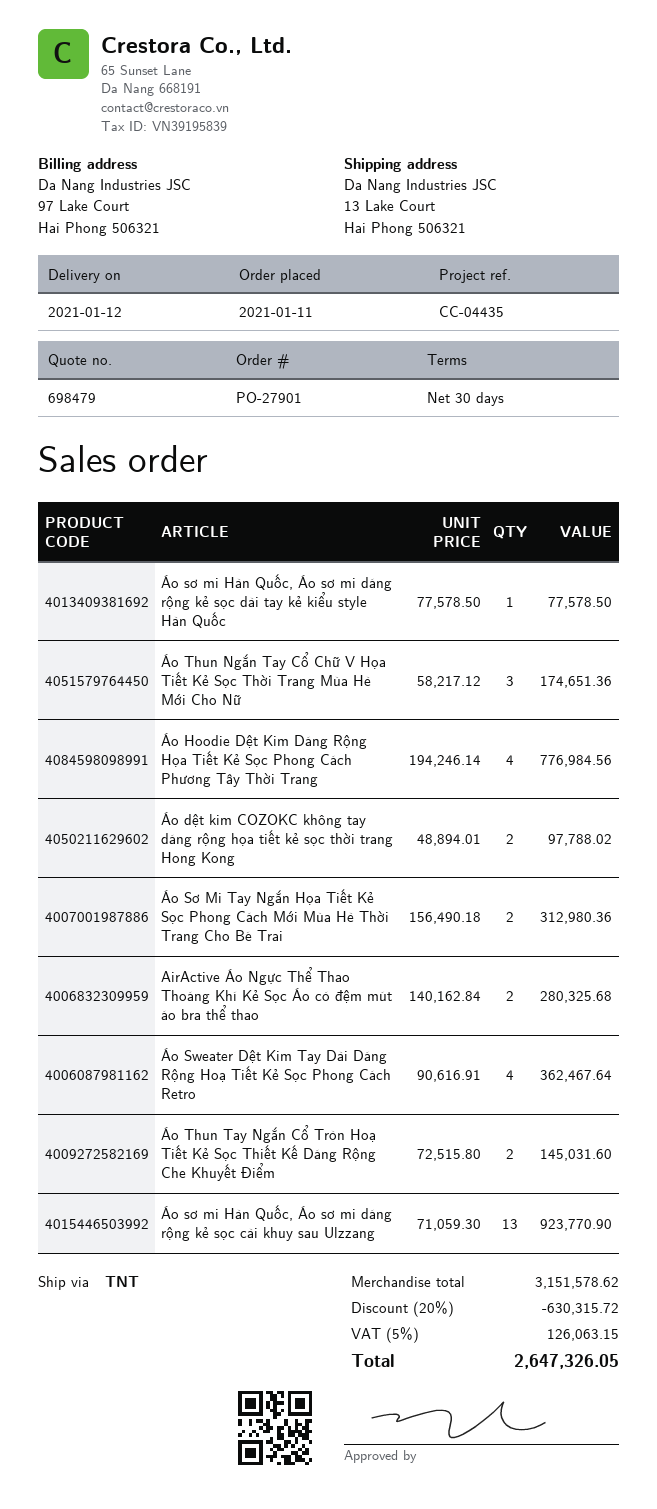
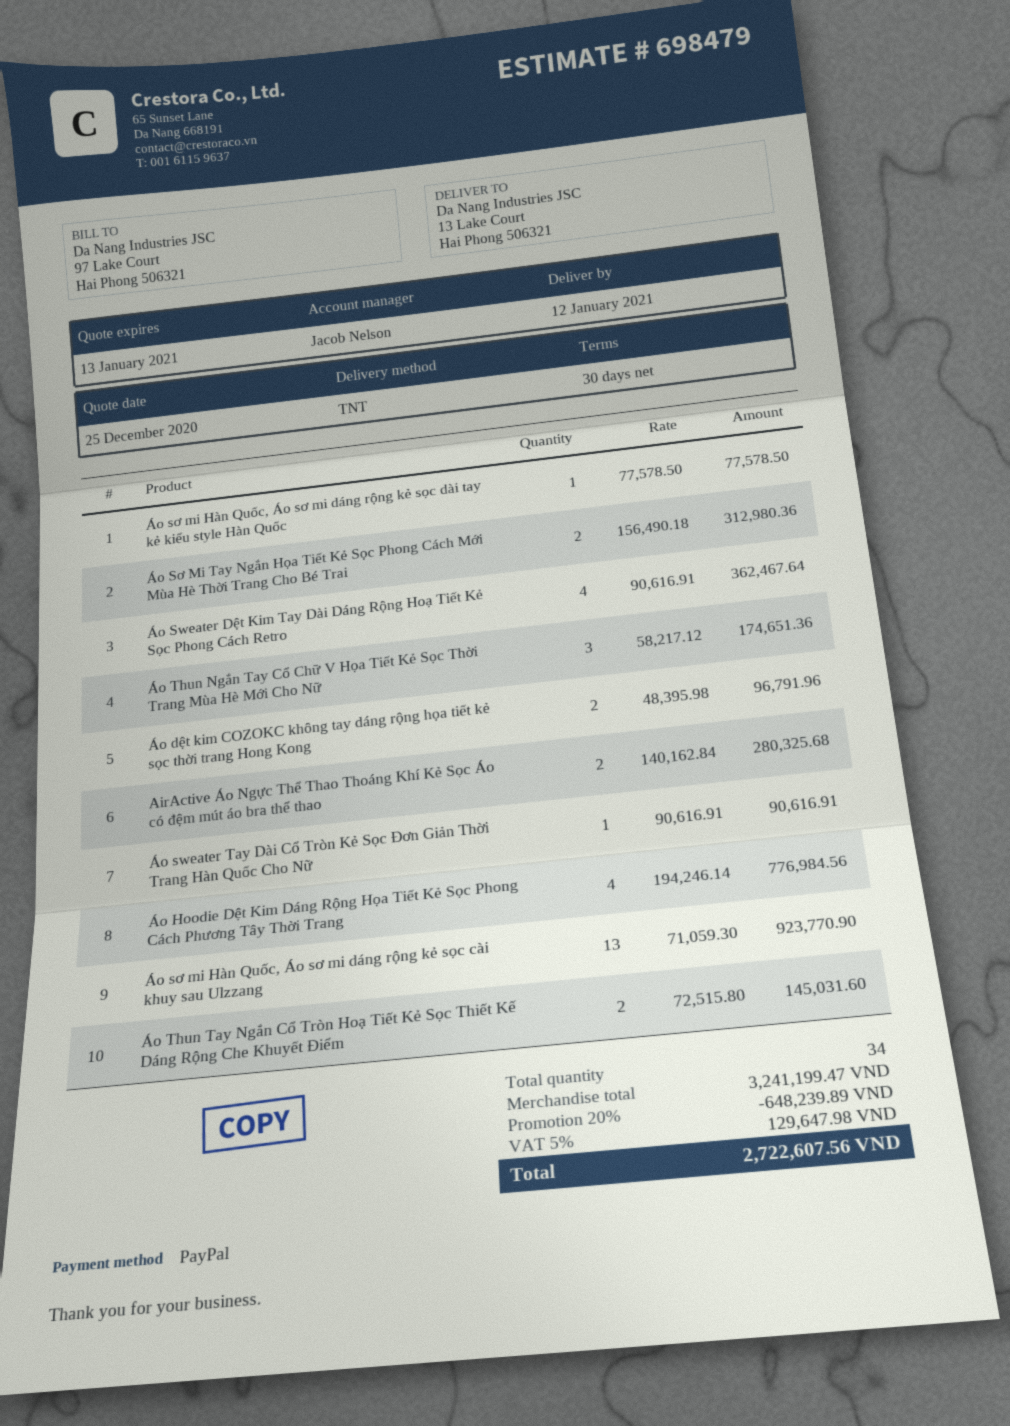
Áo dệt kim COZOKC không tay dáng rộng họa tiết kẻ sọc thời trang Hong Kong: 2 x 48894.01 = 97788.02 -> 2 x 48395.98 = 96791.96
Áo sweater Tay Dài Cổ Tròn Kẻ Sọc Đơn Giản Thời Trang Hàn Quốc Cho Nữ: none -> 1 x 90616.91 = 90616.91
subtotal: 3151578.62 -> 3241199.47
discount: 20% = 630315.72 -> 20% = 648239.89
tax: 5% = 126063.15 -> 5% = 129647.98
total: 2647326.05 -> 2722607.56

